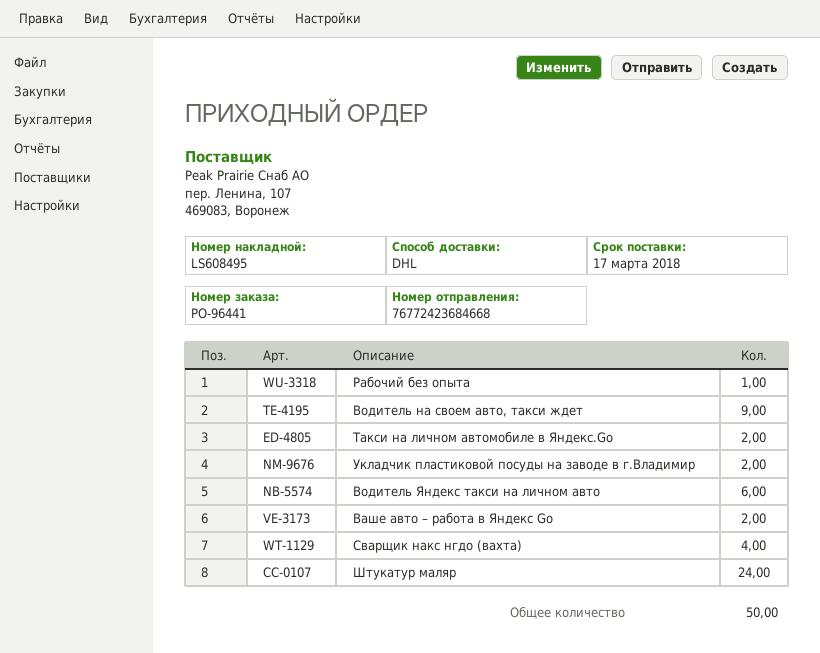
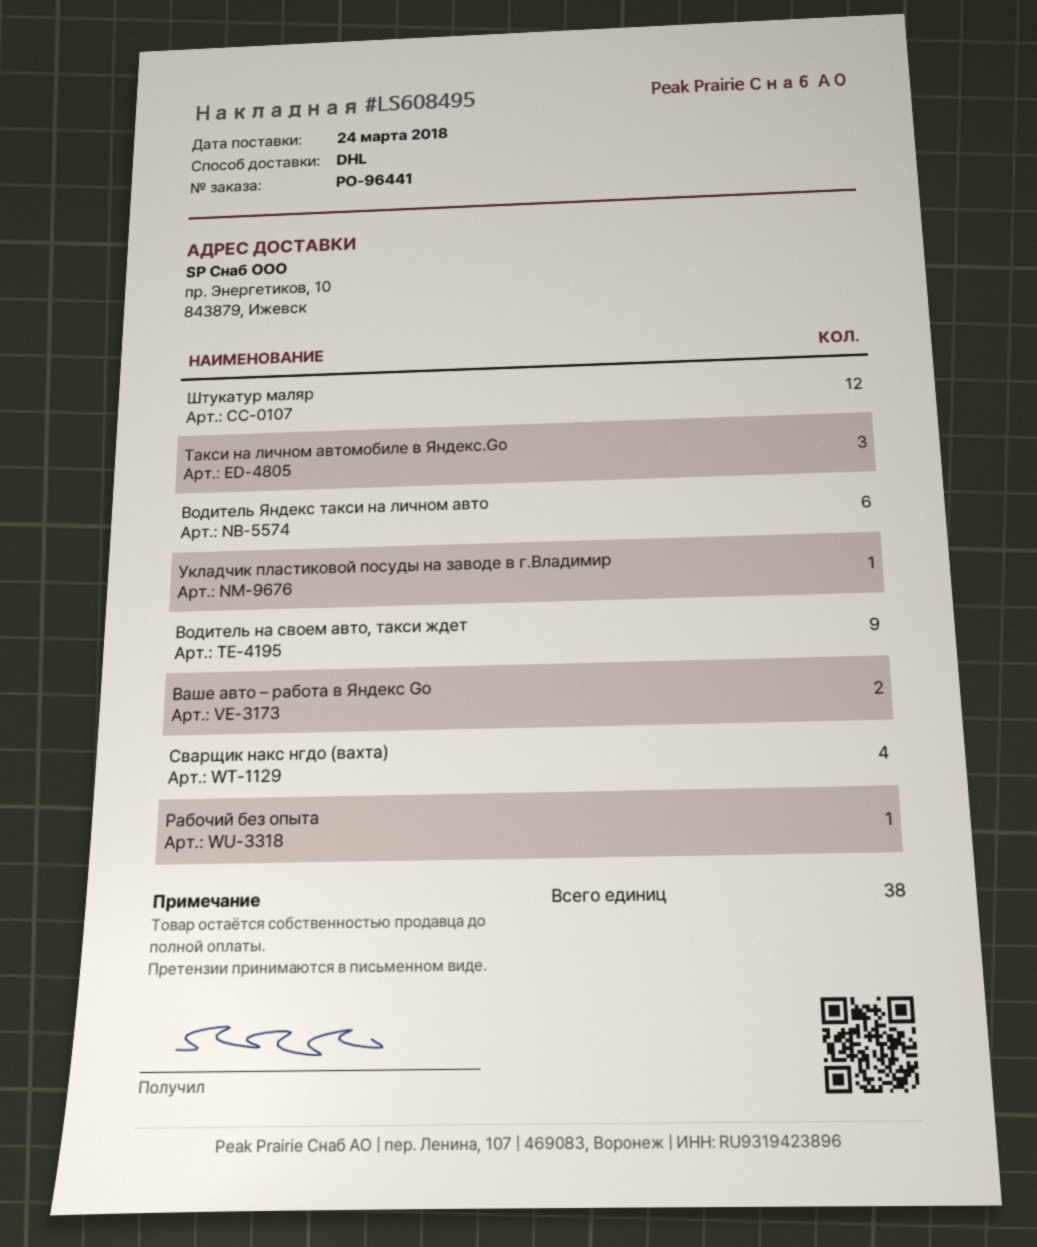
delivery date: 2018-03-17 -> 2018-03-24
Такси на личном автомобиле в Яндекс.Go: 2 -> 3
Укладчик пластиковой посуды на заводе в г.Владимир: 2 -> 1
Штукатур маляр: 24 -> 12
total quantity: 50 -> 38

